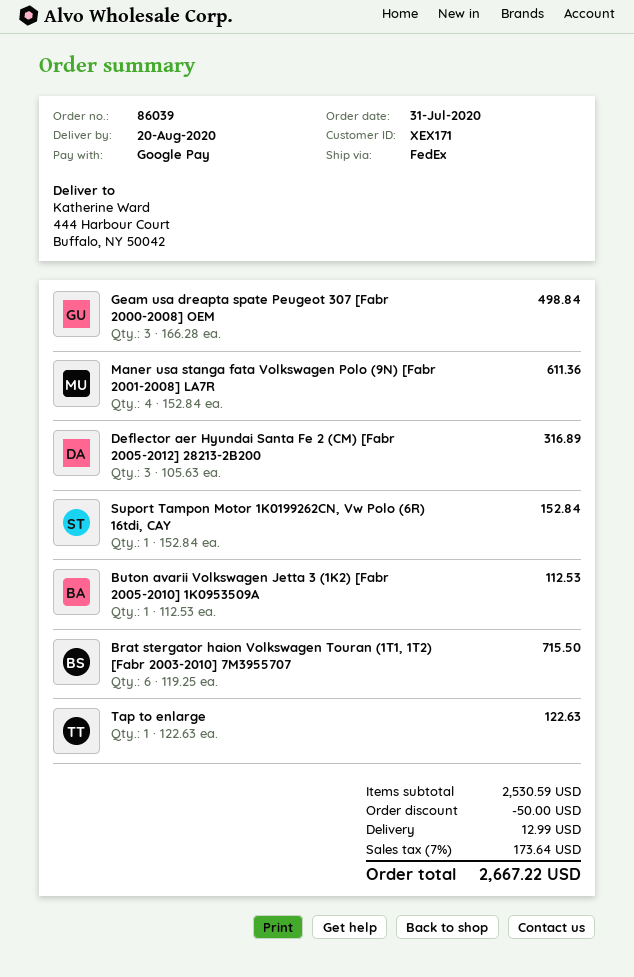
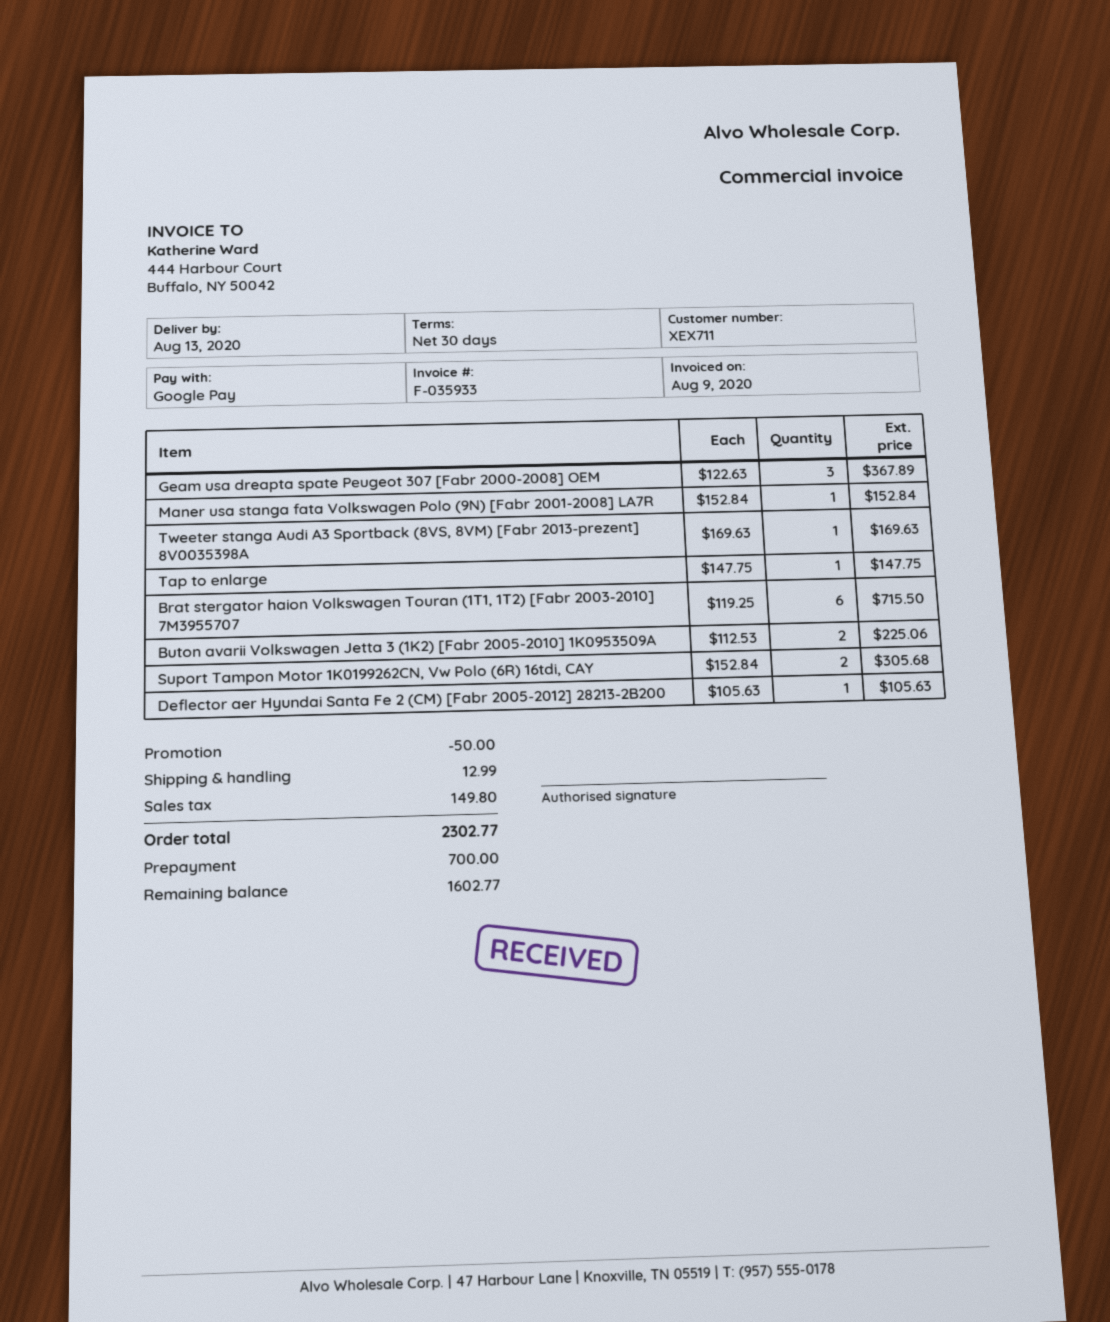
delivery date: 2020-08-20 -> 2020-08-13
customer number: XEX171 -> XEX711
Geam usa dreapta spate Peugeot 307 [Fabr 2000-2008] OEM: 3 x 166.28 = 498.84 -> 3 x 122.63 = 367.89
Maner usa stanga fata Volkswagen Polo (9N) [Fabr 2001-2008] LA7R: 4 x 152.84 = 611.36 -> 1 x 152.84 = 152.84
Deflector aer Hyundai Santa Fe 2 (CM) [Fabr 2005-2012] 28213-2B200: 3 x 105.63 = 316.89 -> 1 x 105.63 = 105.63
Suport Tampon Motor 1K0199262CN, Vw Polo (6R) 16tdi, CAY: 1 x 152.84 = 152.84 -> 2 x 152.84 = 305.68
Buton avarii Volkswagen Jetta 3 (1K2) [Fabr 2005-2010] 1K0953509A: 1 x 112.53 = 112.53 -> 2 x 112.53 = 225.06
Tap to enlarge: 1 x 122.63 = 122.63 -> 1 x 147.75 = 147.75
Tweeter stanga Audi A3 Sportback (8VS, 8VM) [Fabr 2013-prezent] 8V0035398A: none -> 1 x 169.63 = 169.63
tax: 173.64 -> 149.80
total: 2667.22 -> 2302.77

